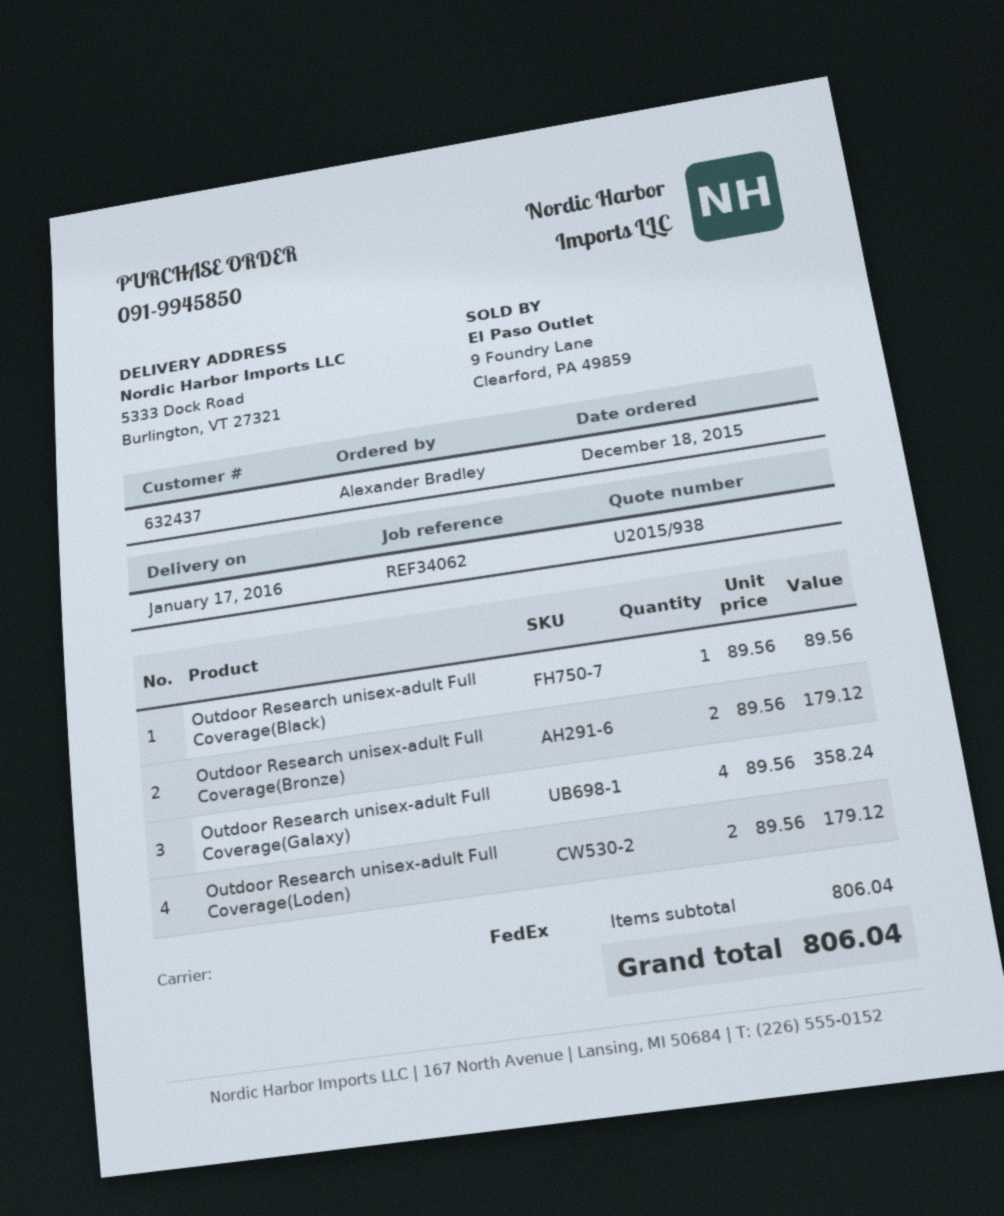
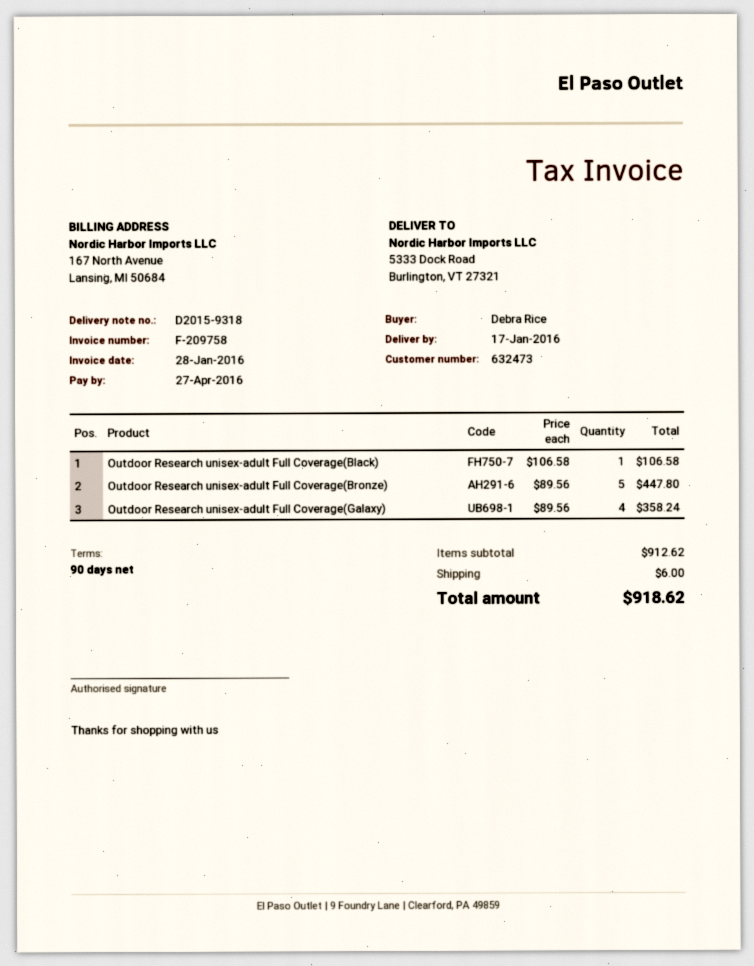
customer number: 632437 -> 632473
ordered by: Alexander Bradley -> Debra Rice
Outdoor Research unisex-adult Full Coverage(Black): 1 x 89.56 = 89.56 -> 1 x 106.58 = 106.58
Outdoor Research unisex-adult Full Coverage(Bronze): 2 x 89.56 = 179.12 -> 5 x 89.56 = 447.80
Outdoor Research unisex-adult Full Coverage(Loden): 2 x 89.56 = 179.12 -> none
subtotal: 806.04 -> 912.62
shipping: none -> 6.00
total: 806.04 -> 918.62

